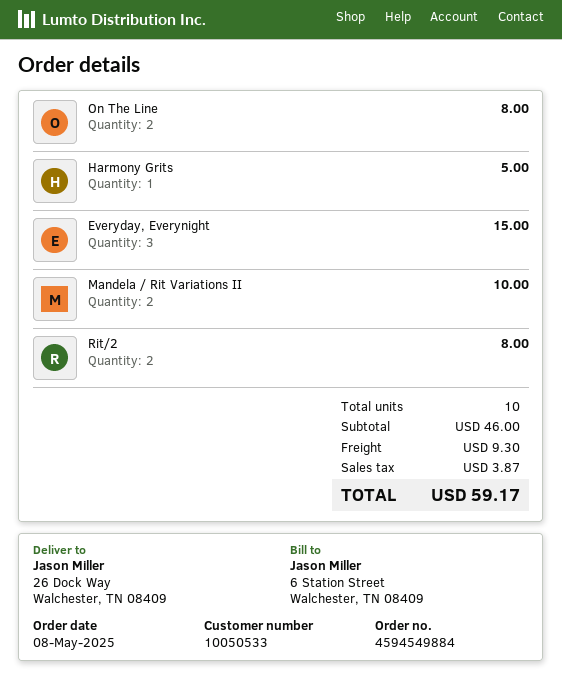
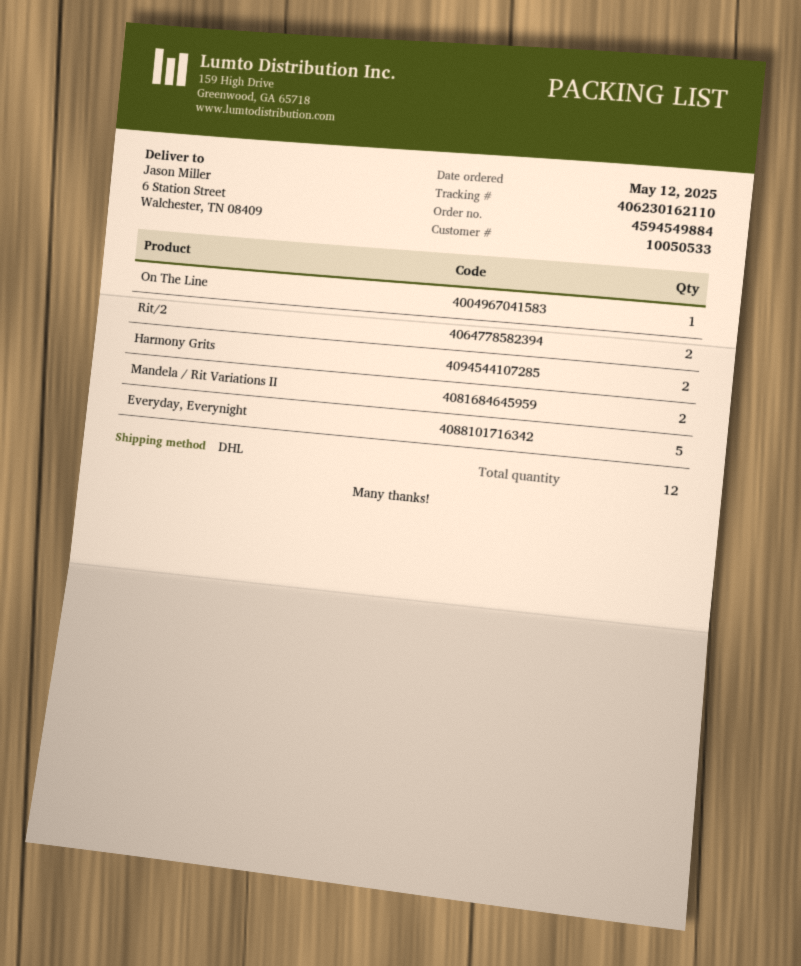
order date: 2025-05-08 -> 2025-05-12
ship to: 26 Dock Way, Walchester, TN 08409 -> 6 Station Street, Walchester, TN 08409
On The Line: 2 -> 1
Harmony Grits: 1 -> 2
Everyday, Everynight: 3 -> 5
total quantity: 10 -> 12

